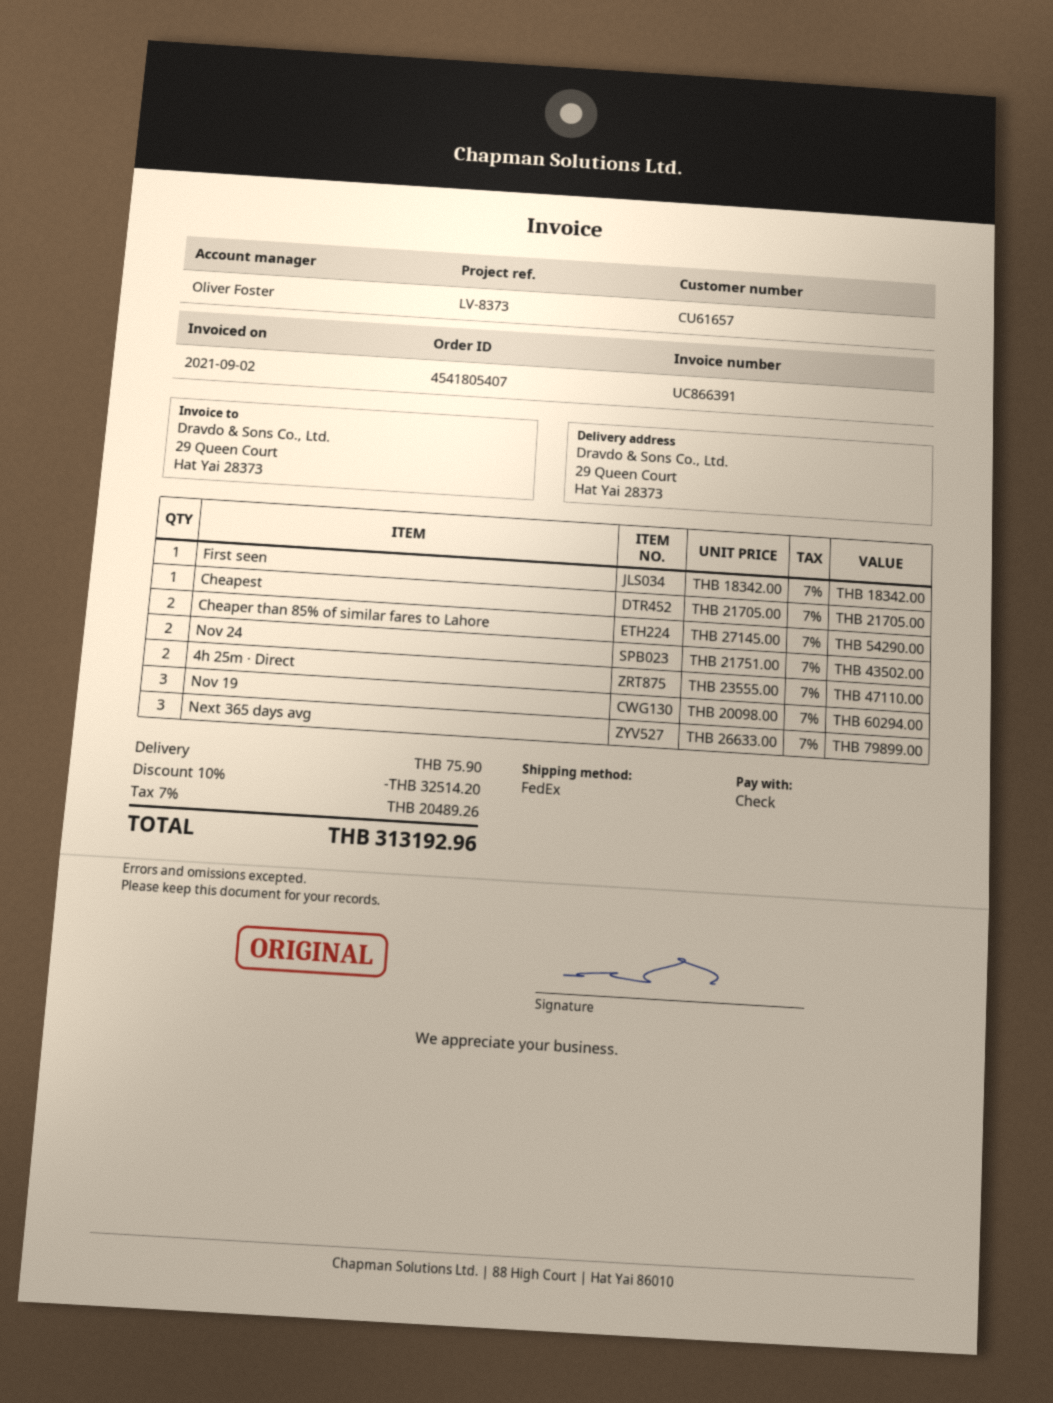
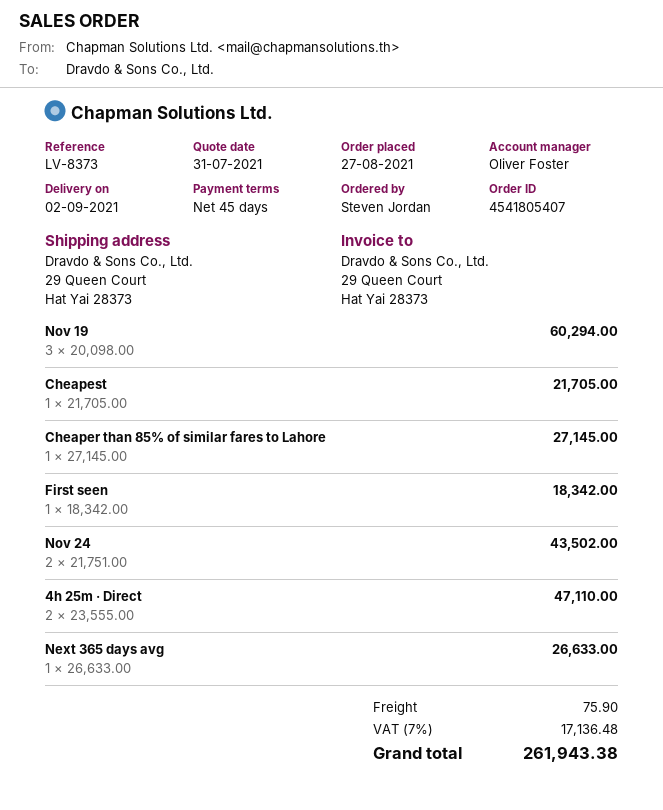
Cheaper than 85% of similar fares to Lahore: 2 x 27145.00 = 54290.00 -> 1 x 27145.00 = 27145.00
Next 365 days avg: 3 x 26633.00 = 79899.00 -> 1 x 26633.00 = 26633.00
discount: 10% = 32514.20 -> none
tax: 7% = 20489.26 -> 7% = 17136.48
total: 313192.96 -> 261943.38

